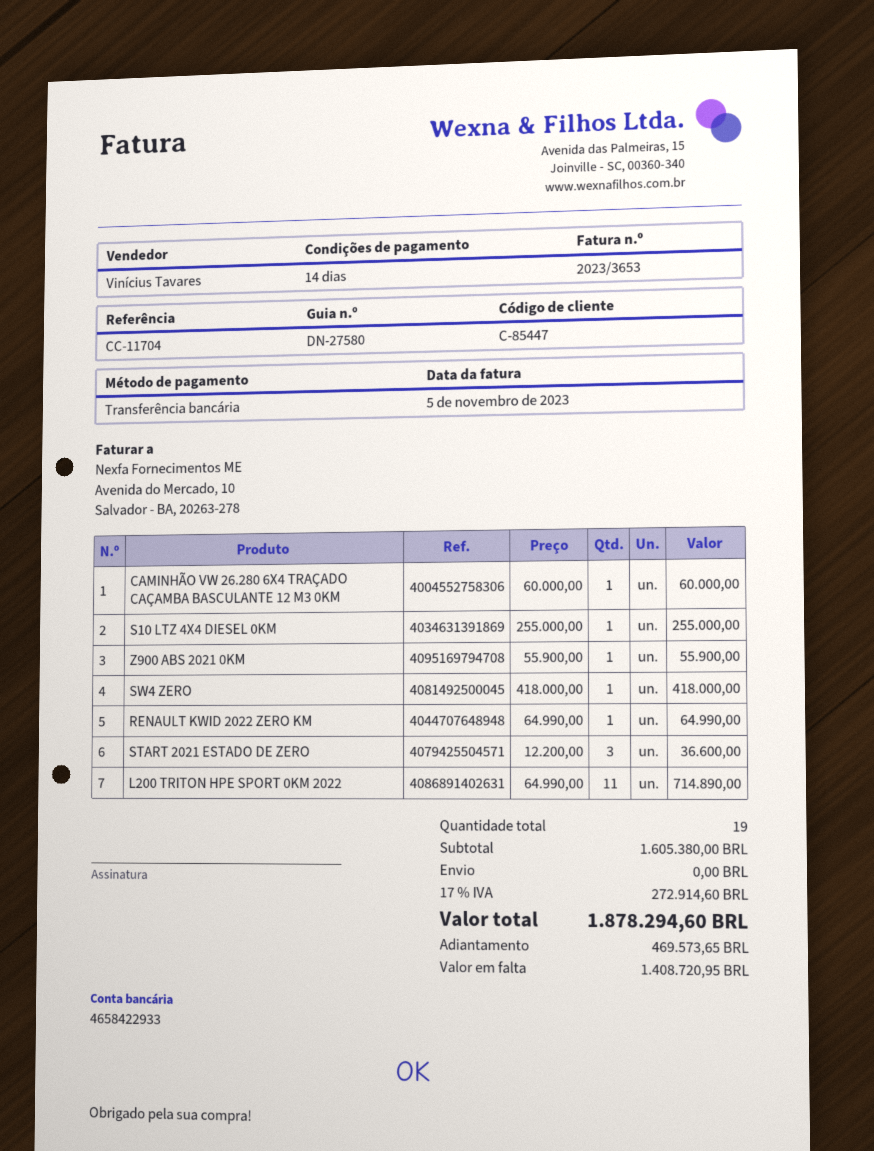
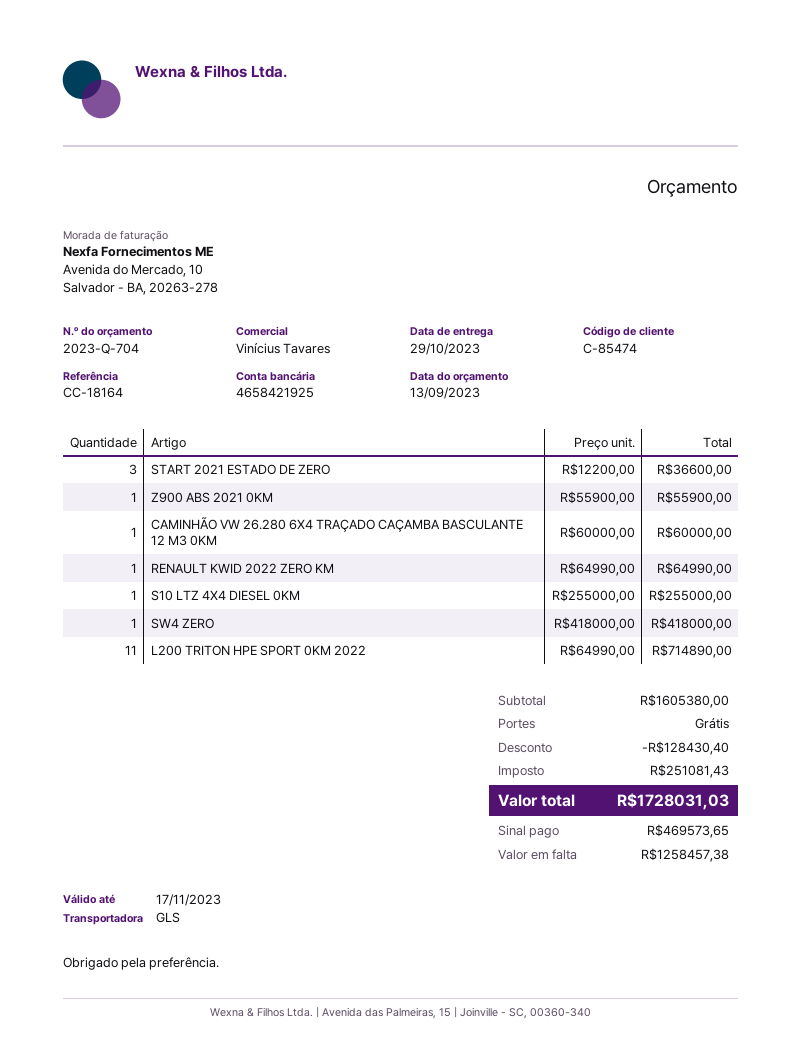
customer number: C-85447 -> C-85474
reference: CC-11704 -> CC-18164
bank account: 4658422933 -> 4658421925
discount: none -> 128430.40
tax: 272914.60 -> 251081.43
total: 1878294.60 -> 1728031.03
balance: 1408720.95 -> 1258457.38

